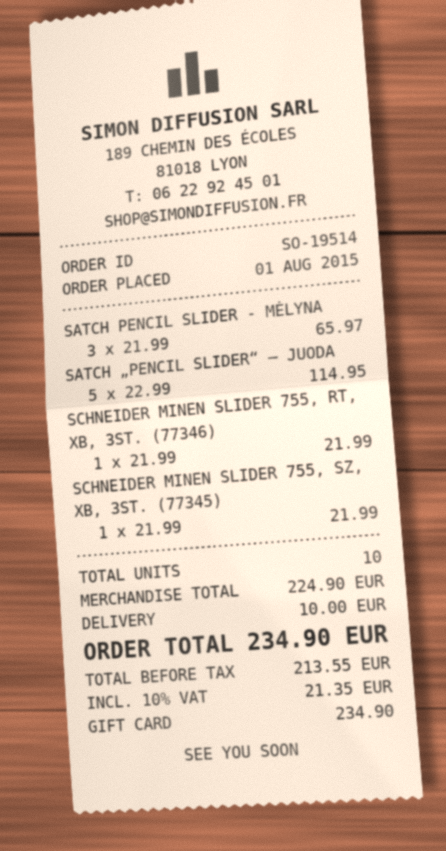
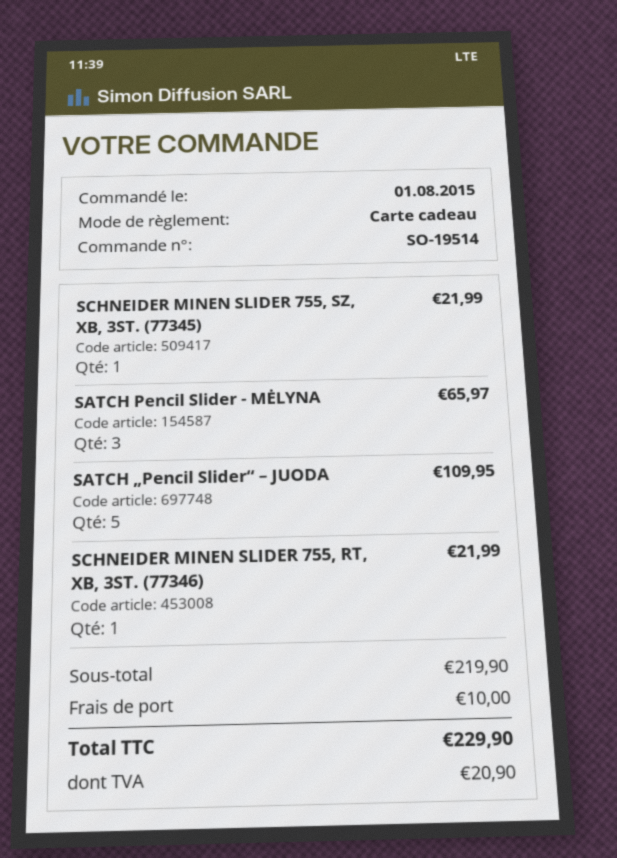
SATCH „PENCIL SLIDER“ – JUODA: 5 for 114.95 -> 5 for 109.95
subtotal: 224.90 -> 219.90
tax: 21.35 -> 20.90
total: 234.90 -> 229.90

